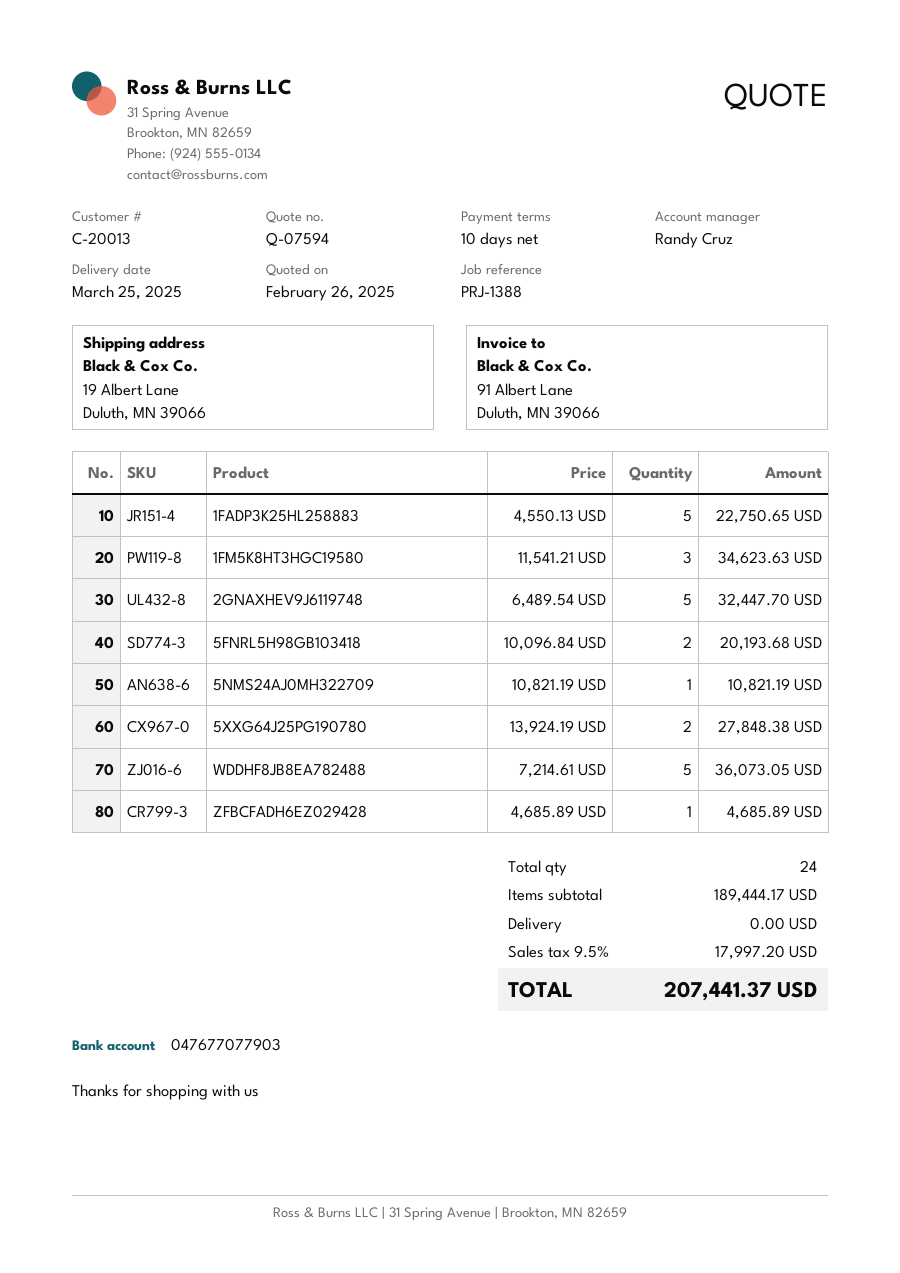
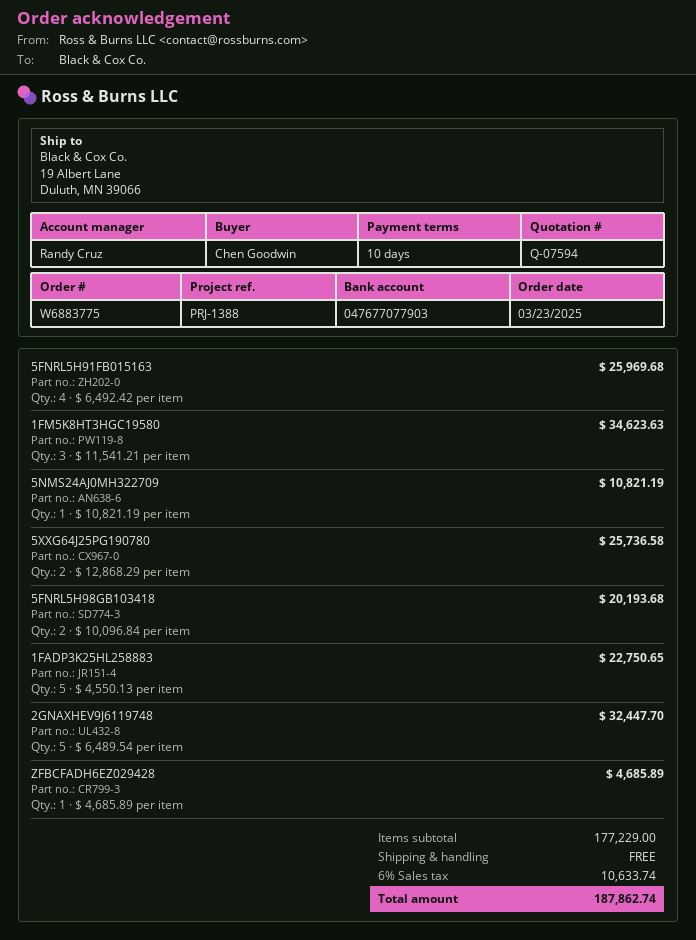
5XXG64J25PG190780: 2 x 13924.19 = 27848.38 -> 2 x 12868.29 = 25736.58
WDDHF8JB8EA782488: 5 x 7214.61 = 36073.05 -> none
5FNRL5H91FB015163: none -> 4 x 6492.42 = 25969.68
subtotal: 189444.17 -> 177229.00
tax: 9.5% = 17997.20 -> 6% = 10633.74
total: 207441.37 -> 187862.74

